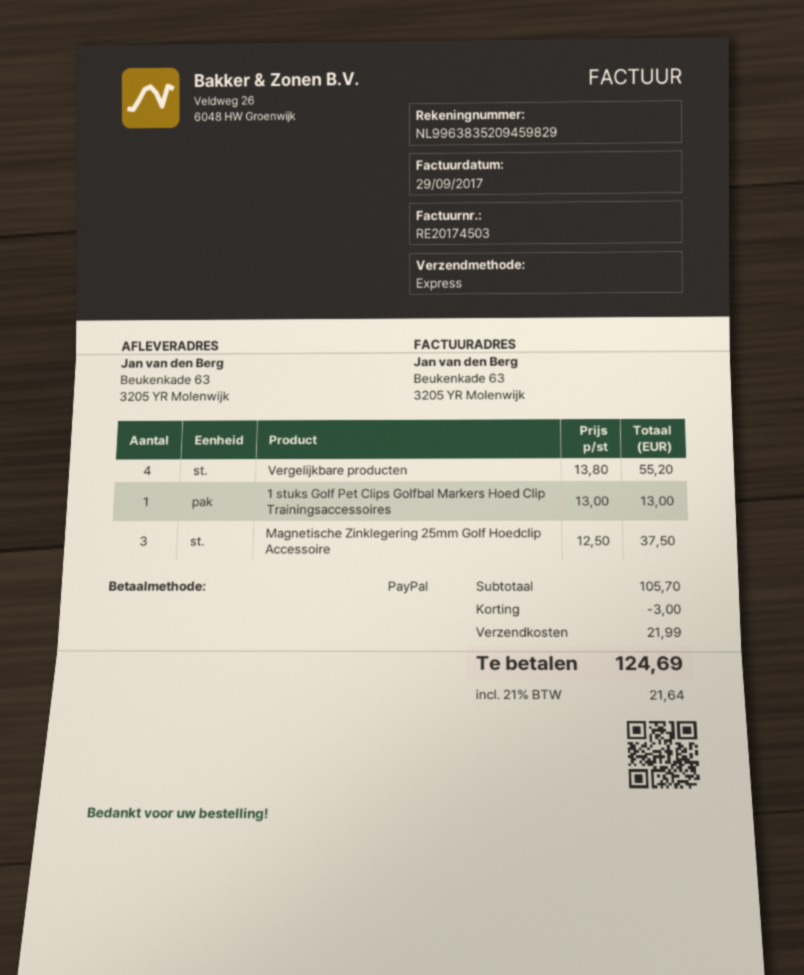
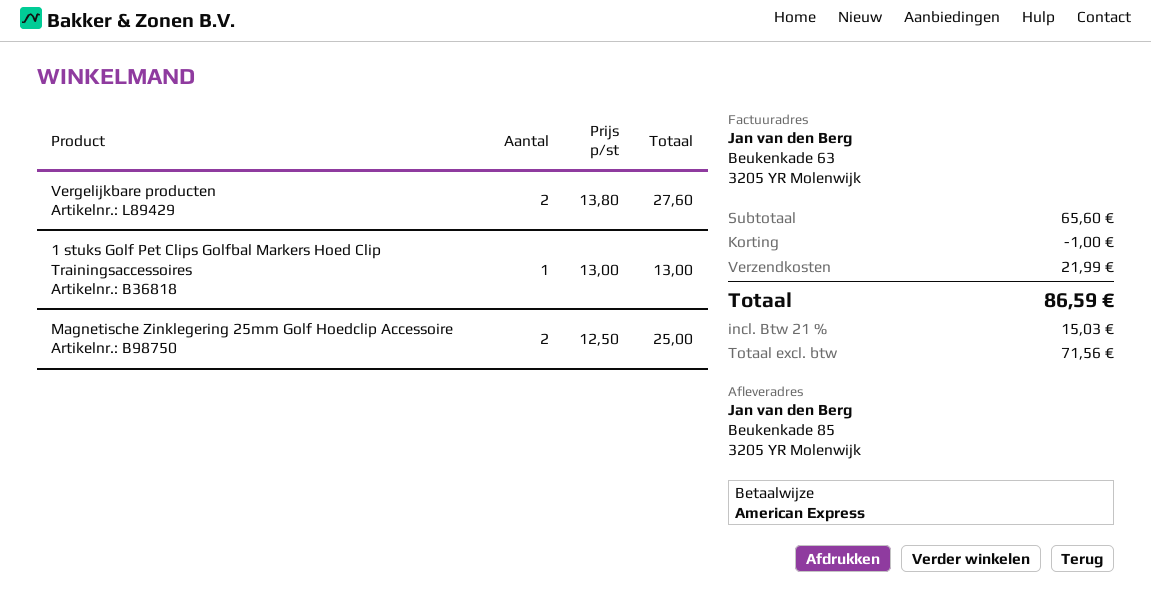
payment method: PayPal -> American Express
ship to: Beukenkade 63, 3205 YR Molenwijk -> Beukenkade 85, 3205 YR Molenwijk
Vergelijkbare producten: 4 x 13.80 = 55.20 -> 2 x 13.80 = 27.60
Magnetische Zinklegering 25mm Golf Hoedclip Accessoire: 3 x 12.50 = 37.50 -> 2 x 12.50 = 25.00
subtotal: 105.70 -> 65.60
discount: 3.00 -> 1.00
tax: 21% = 21.64 -> 21% = 15.03
total: 124.69 -> 86.59

